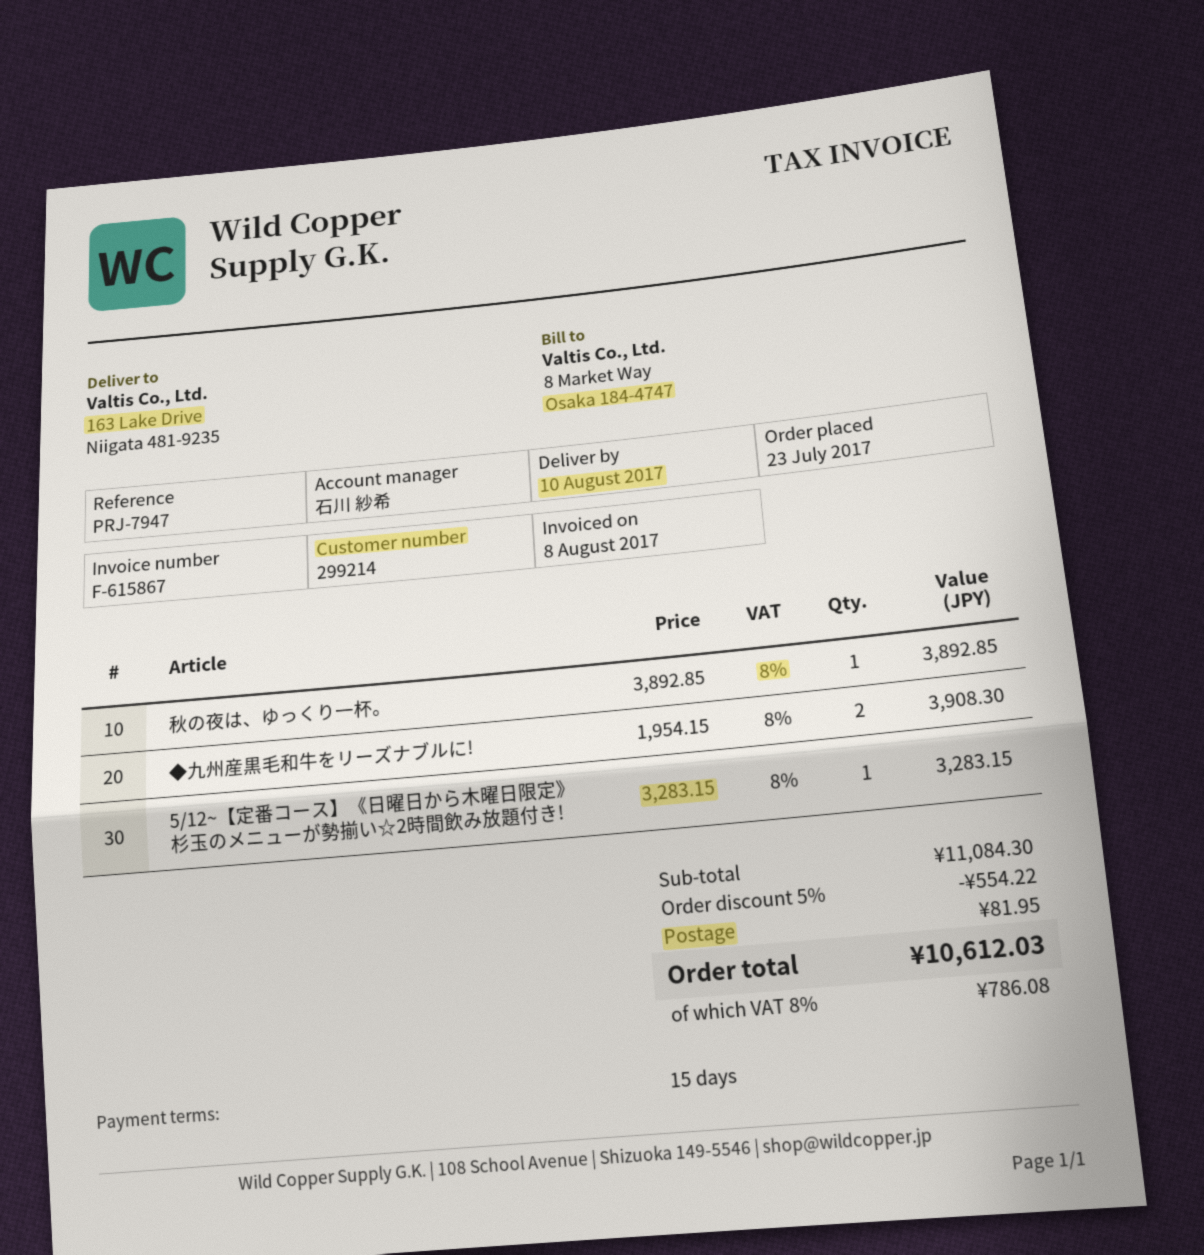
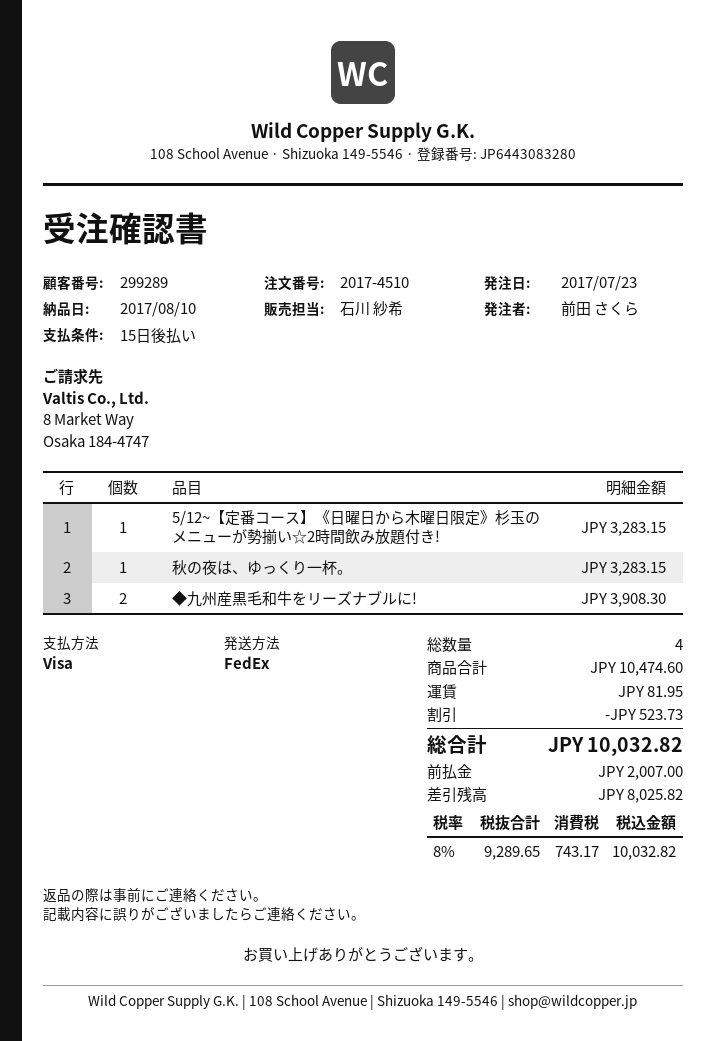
customer number: 299214 -> 299289
秋の夜は、ゆっくり一杯。: 1 for 3892.85 -> 1 for 3283.15
subtotal: 11084.30 -> 10474.60
discount: 554.22 -> 523.73
tax: 8% = 786.08 -> 8% = 743.17
total: 10612.03 -> 10032.82

